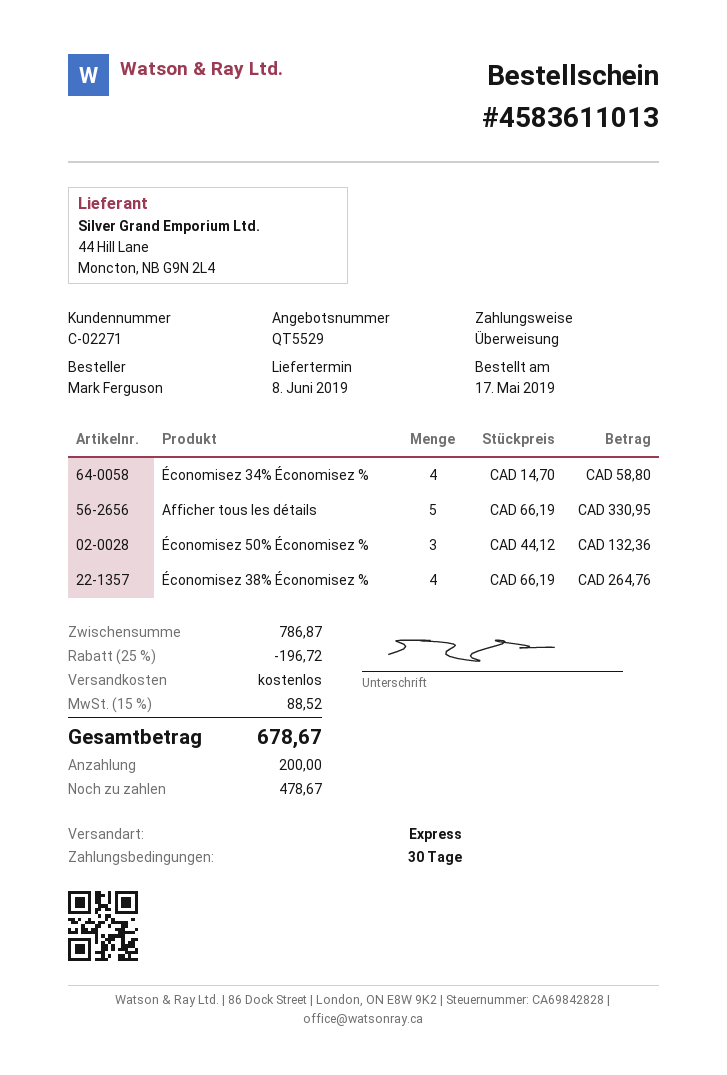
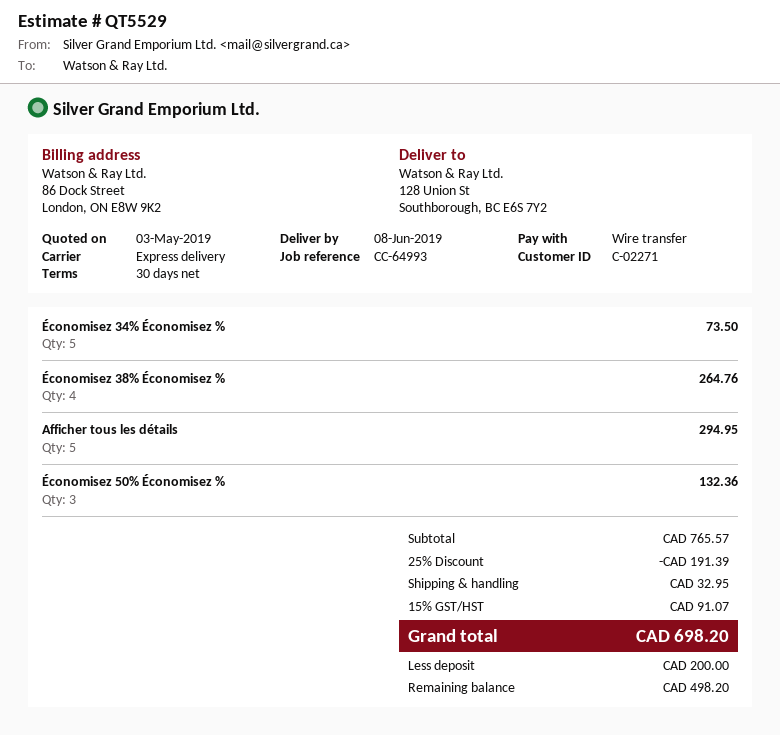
Économisez 34% Économisez %: 4 for 58.80 -> 5 for 73.50
Afficher tous les détails: 5 for 330.95 -> 5 for 294.95
subtotal: 786.87 -> 765.57
discount: 25% = 196.72 -> 25% = 191.39
shipping: 0.00 -> 32.95
tax: 15% = 88.52 -> 15% = 91.07
total: 678.67 -> 698.20
balance: 478.67 -> 498.20

